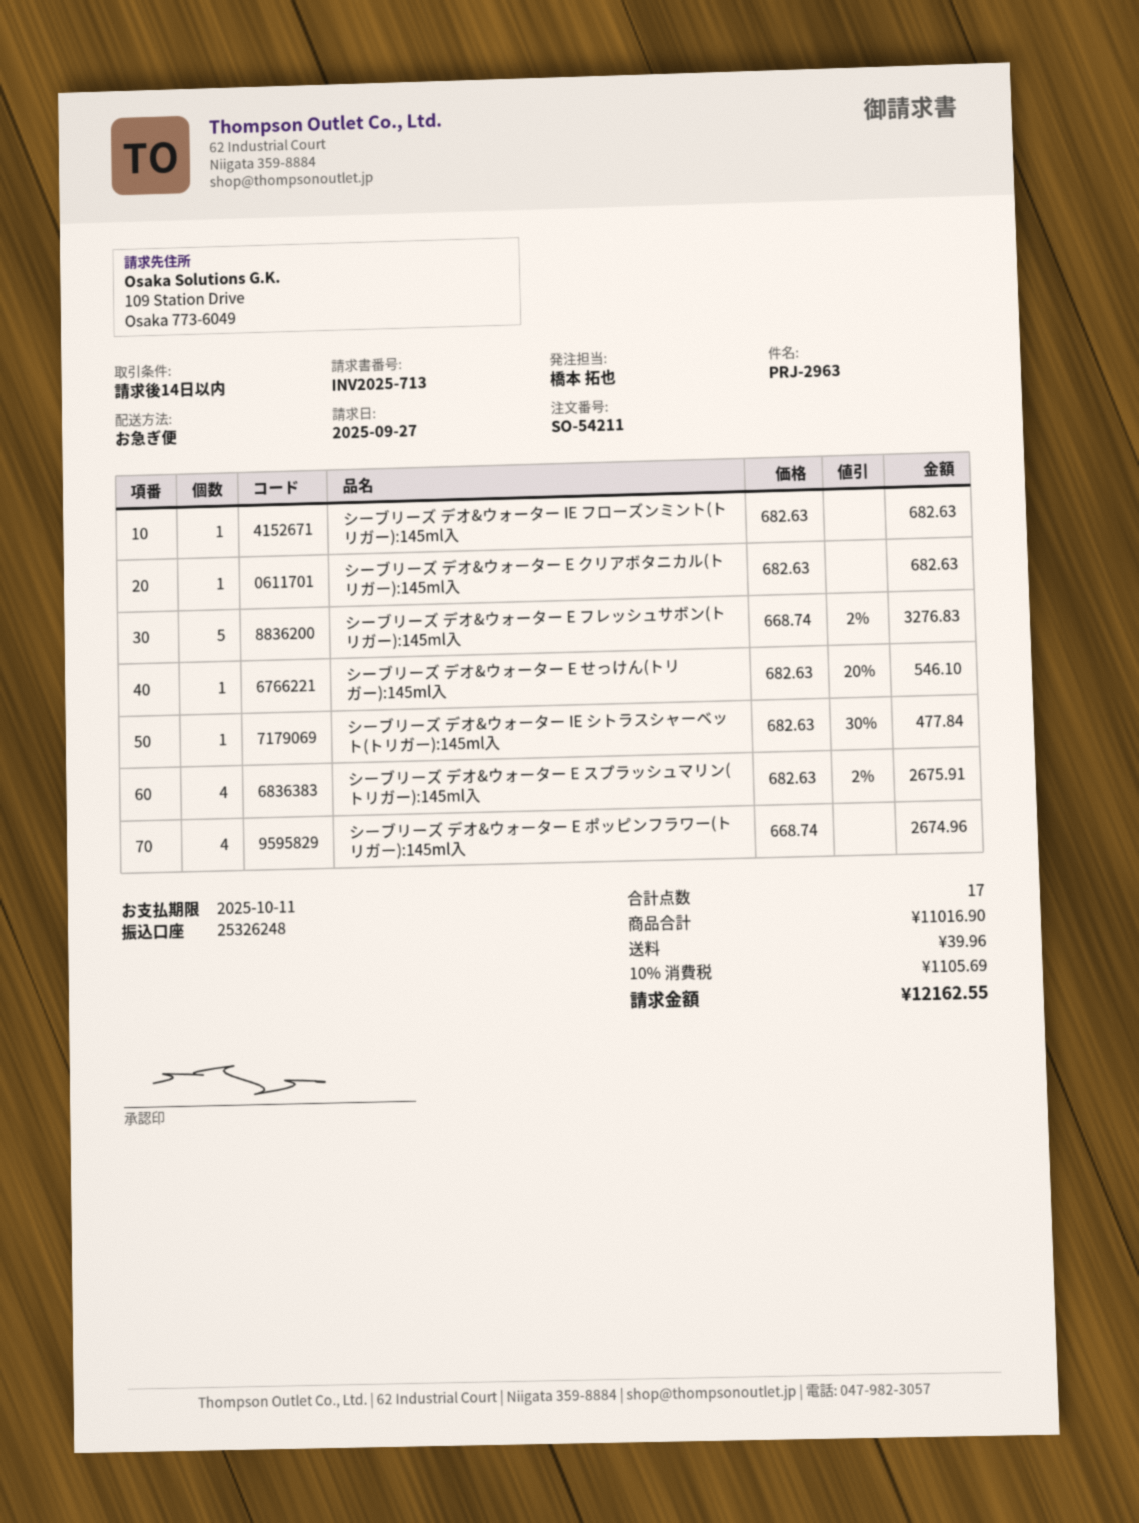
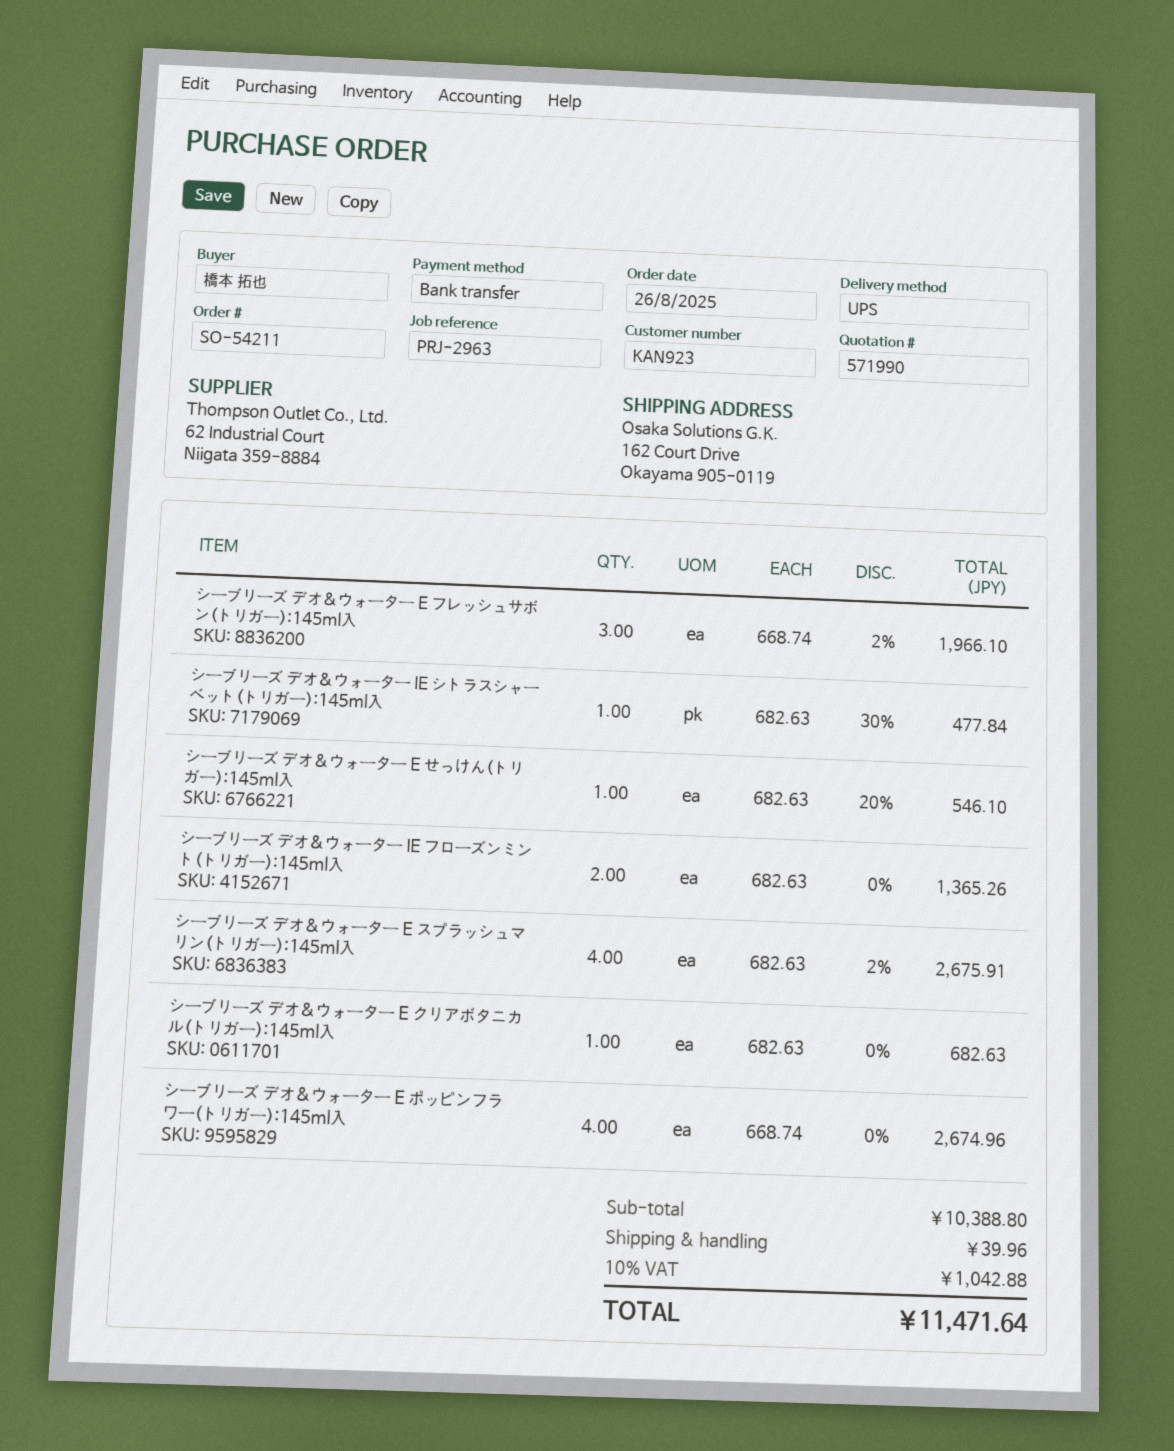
shipping method: express -> UPS
シーブリーズ デオ&ウォーター IE フローズンミント(トリガー):145ml入: 1 x 682.63 = 682.63 -> 2 x 682.63 = 1365.26
シーブリーズ デオ&ウォーター E フレッシュサボン(トリガー):145ml入: 5 x 668.74 - 2% = 3276.83 -> 3 x 668.74 - 2% = 1966.10
subtotal: 11016.90 -> 10388.80
tax: 10% = 1105.69 -> 10% = 1042.88
total: 12162.55 -> 11471.64

